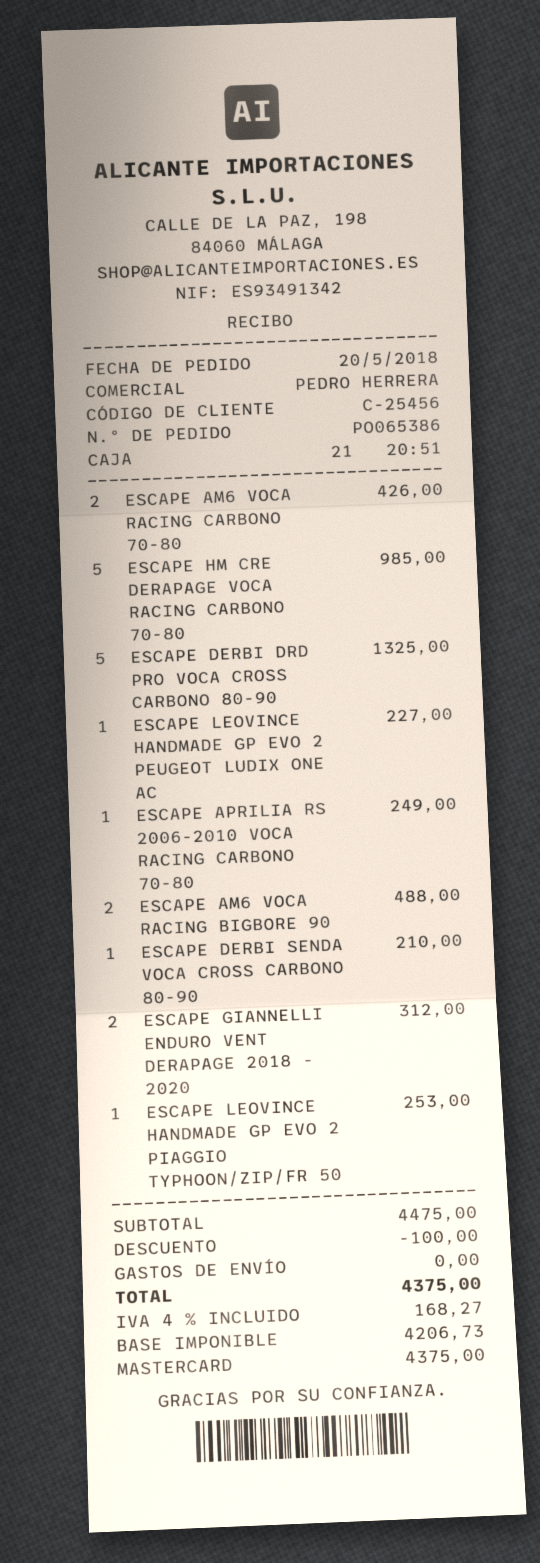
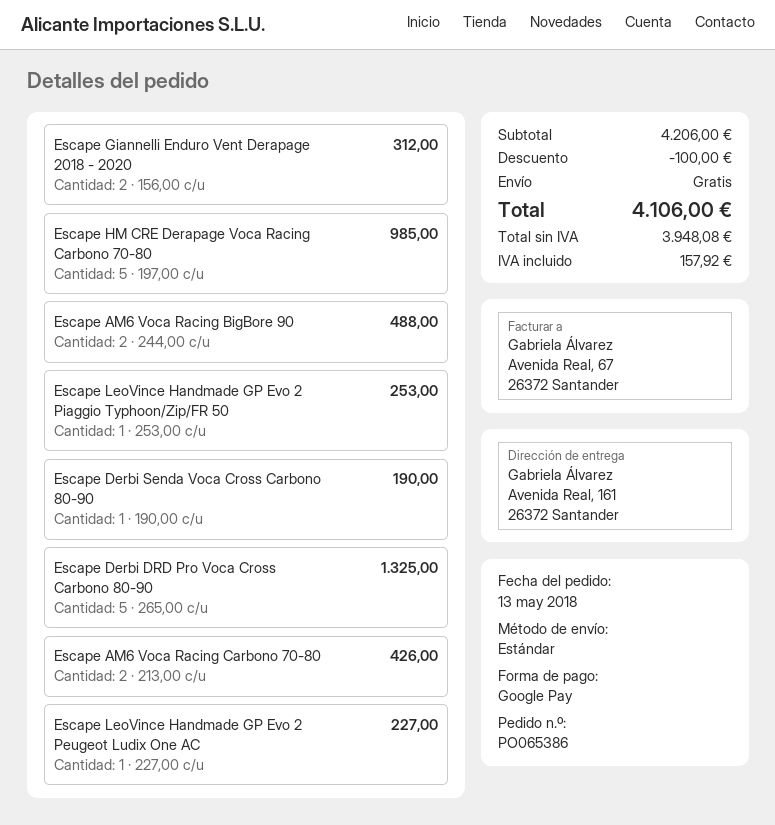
order date: 2018-05-20 -> 2018-05-13
payment method: Mastercard -> Google Pay
ESCAPE APRILIA RS 2006-2010 VOCA RACING CARBONO 70-80: 1 for 249.00 -> none
ESCAPE DERBI SENDA VOCA CROSS CARBONO 80-90: 1 for 210.00 -> 1 for 190.00
subtotal: 4475.00 -> 4206.00
net: 4206.73 -> 3948.08
tax: 168.27 -> 157.92
total: 4375.00 -> 4106.00

